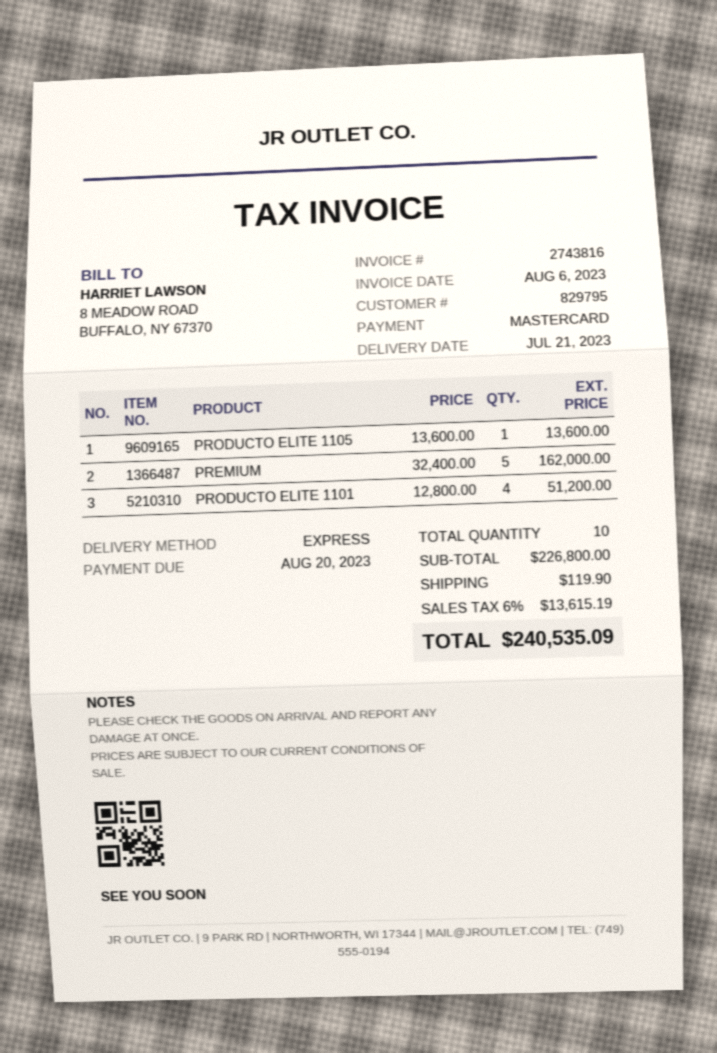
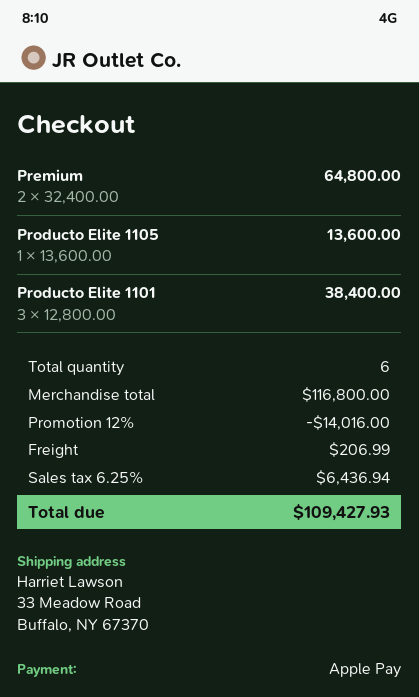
payment method: Mastercard -> Apple Pay
PREMIUM: 5 x 32400.00 = 162000.00 -> 2 x 32400.00 = 64800.00
PRODUCTO ELITE 1101: 4 x 12800.00 = 51200.00 -> 3 x 12800.00 = 38400.00
total quantity: 10 -> 6
subtotal: 226800.00 -> 116800.00
discount: none -> 12% = 14016.00
shipping: 119.90 -> 206.99
tax: 6% = 13615.19 -> 6.25% = 6436.94
total: 240535.09 -> 109427.93

